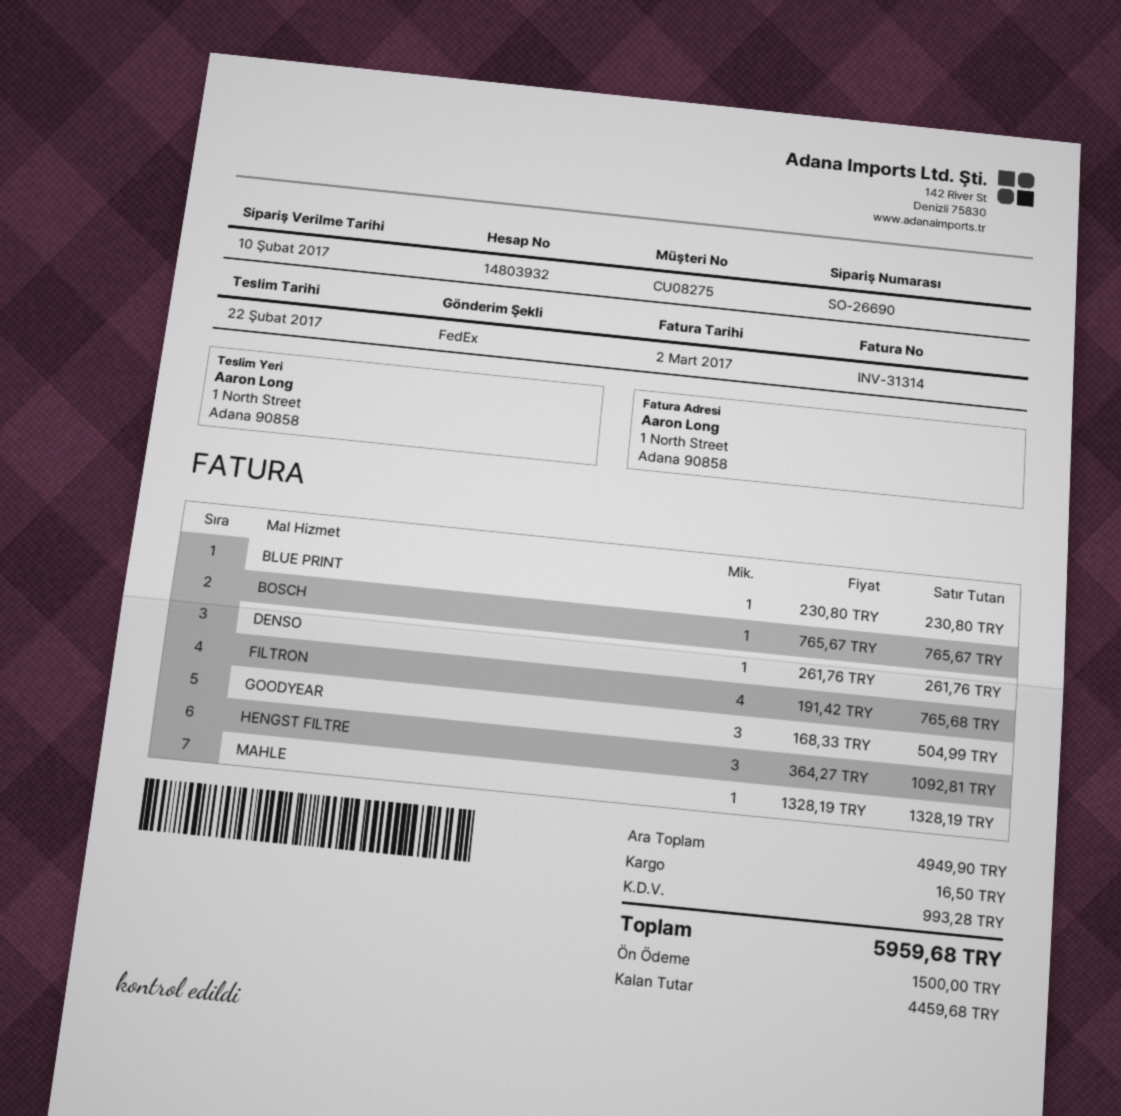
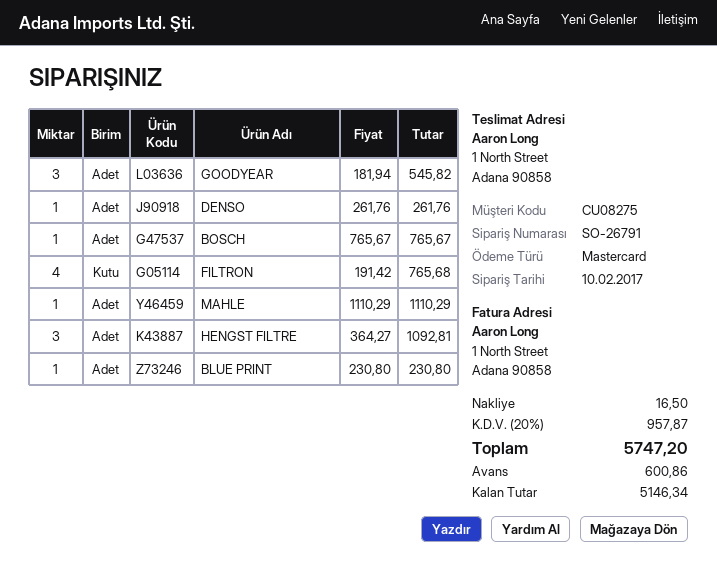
order number: SO-26690 -> SO-26791
GOODYEAR: 3 x 168.33 = 504.99 -> 3 x 181.94 = 545.82
MAHLE: 1 x 1328.19 = 1328.19 -> 1 x 1110.29 = 1110.29
tax: 993.28 -> 957.87
total: 5959.68 -> 5747.20
deposit: 1500.00 -> 600.86
balance: 4459.68 -> 5146.34

